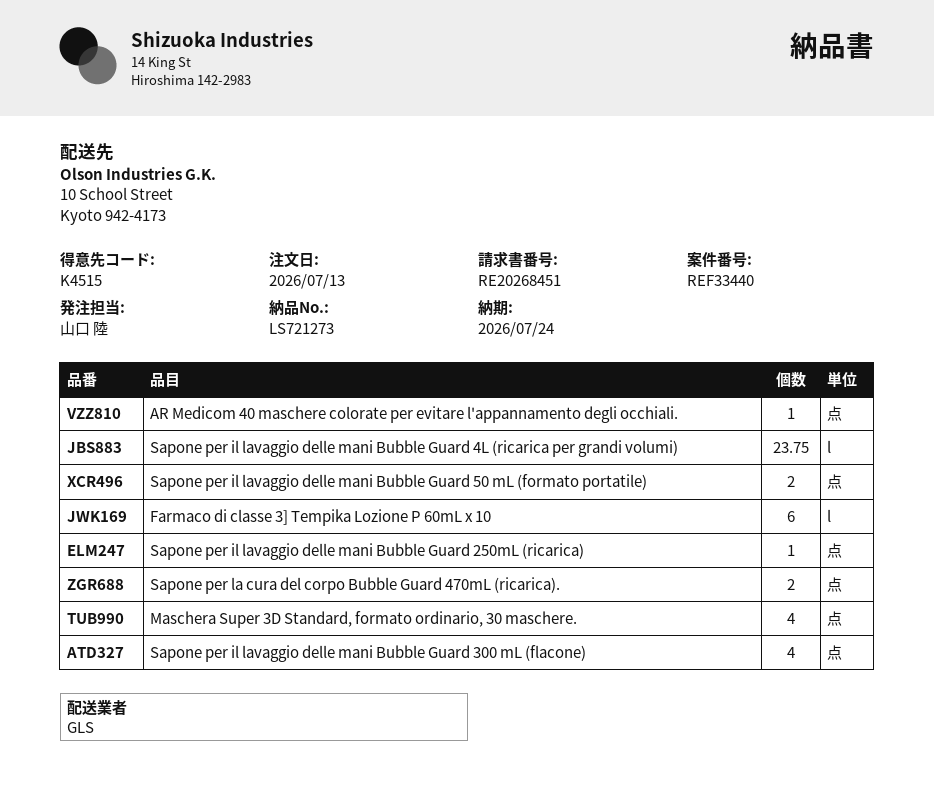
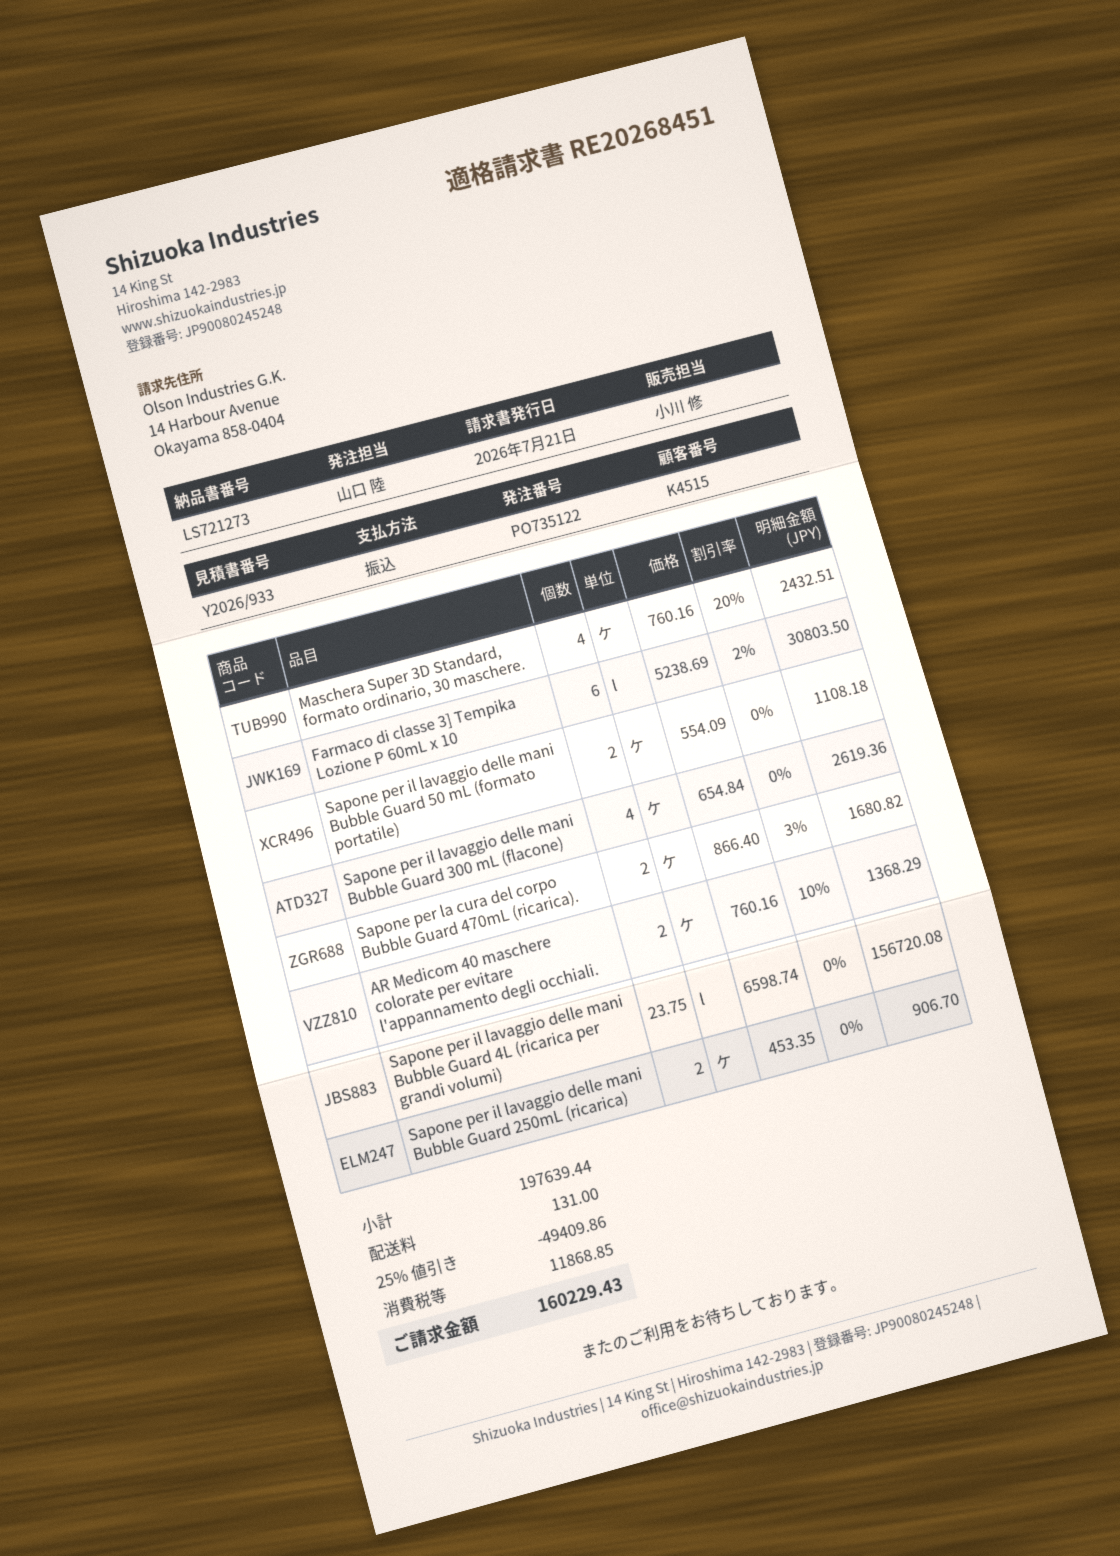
AR Medicom 40 maschere colorate per evitare l'appannamento degli occhiali.: 1 -> 2
Sapone per il lavaggio delle mani Bubble Guard 250mL (ricarica): 1 -> 2

